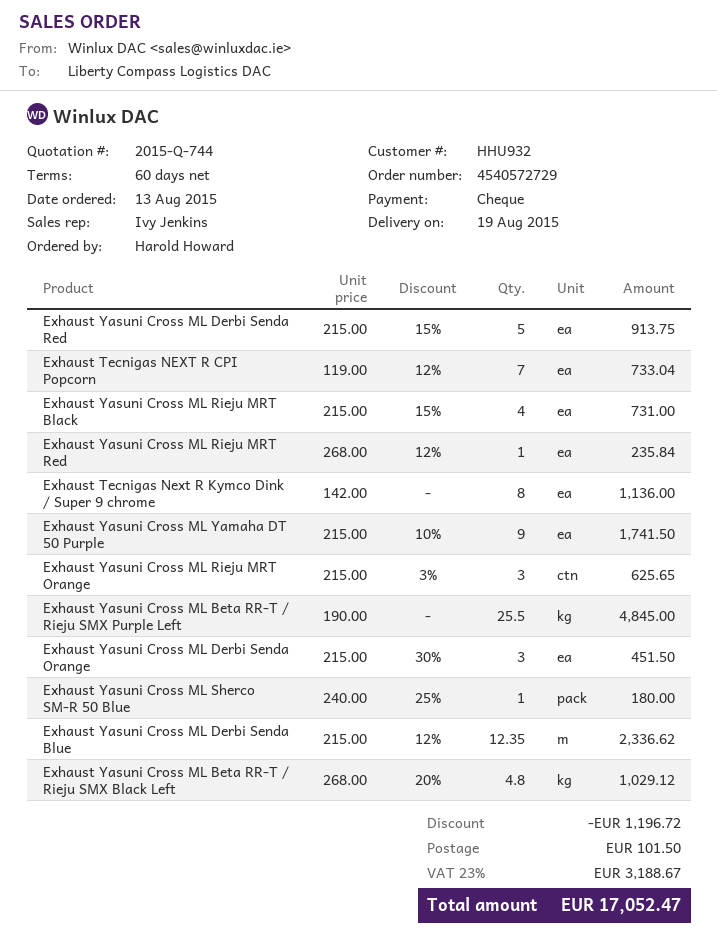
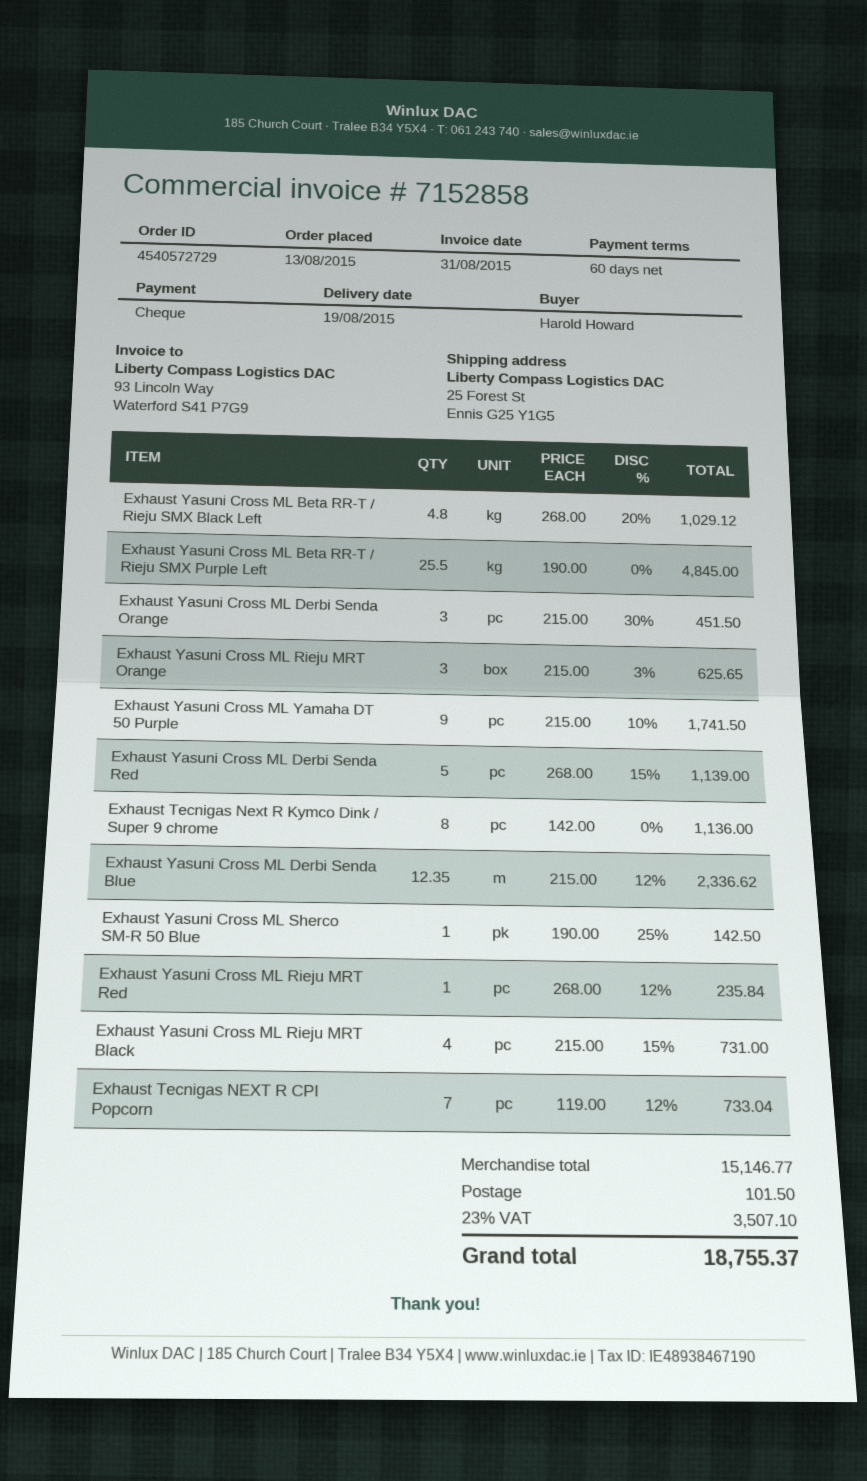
Exhaust Yasuni Cross ML Derbi Senda Red: 5 x 215.00 - 15% = 913.75 -> 5 x 268.00 - 15% = 1139.00
Exhaust Yasuni Cross ML Sherco SM-R 50 Blue: 1 x 240.00 - 25% = 180.00 -> 1 x 190.00 - 25% = 142.50
discount: 1196.72 -> none
tax: 23% = 3188.67 -> 23% = 3507.10
total: 17052.47 -> 18755.37

